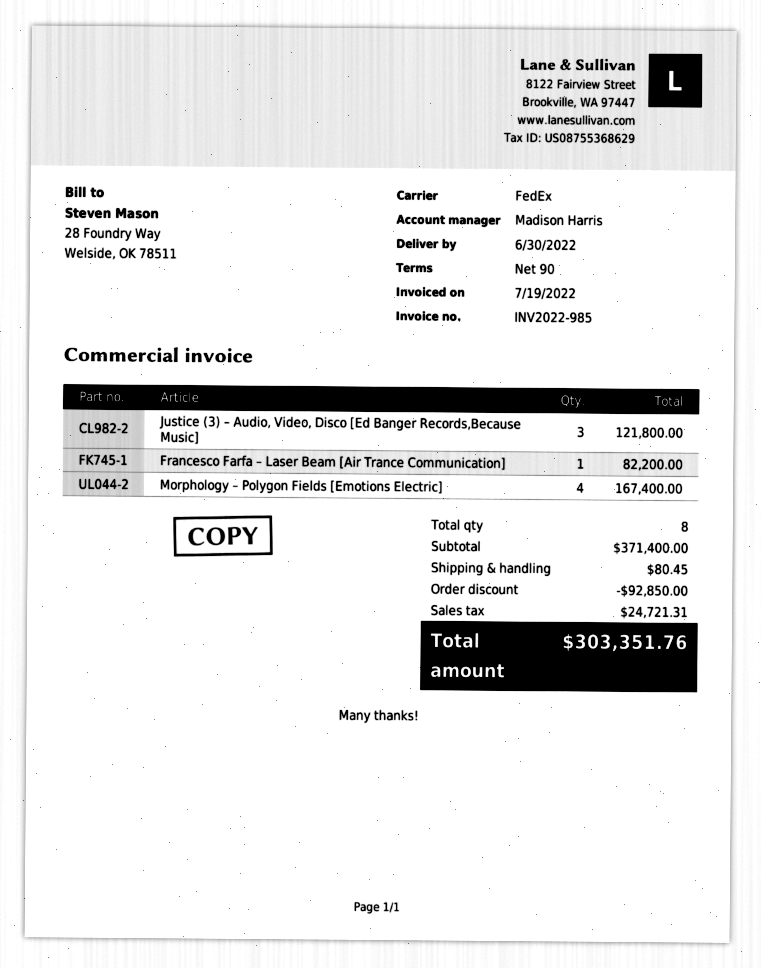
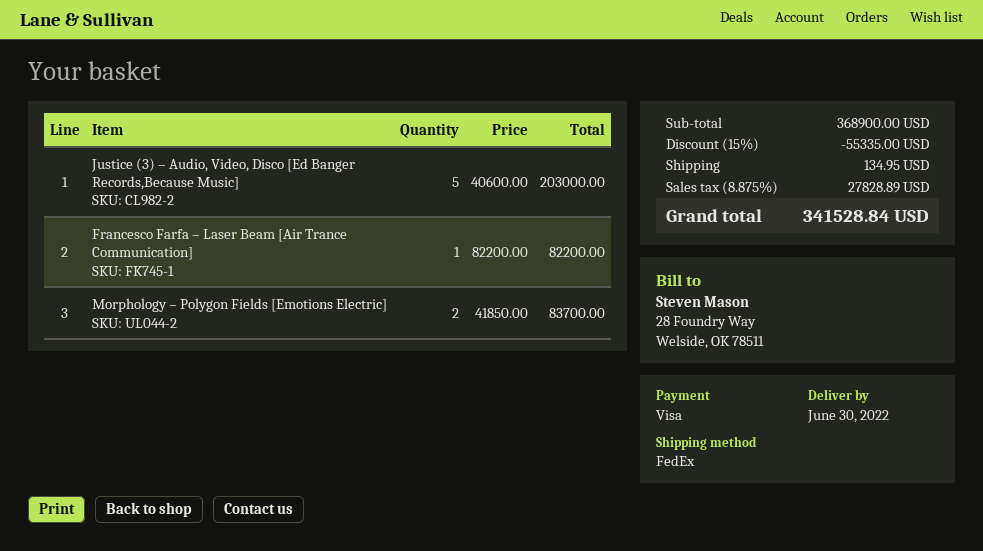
Justice (3) – Audio, Video, Disco [Ed Banger Records,Because Music]: 3 for 121800.00 -> 5 for 203000.00
Morphology – Polygon Fields [Emotions Electric]: 4 for 167400.00 -> 2 for 83700.00
subtotal: 371400.00 -> 368900.00
discount: 92850.00 -> 55335.00
shipping: 80.45 -> 134.95
tax: 24721.31 -> 27828.89
total: 303351.76 -> 341528.84

